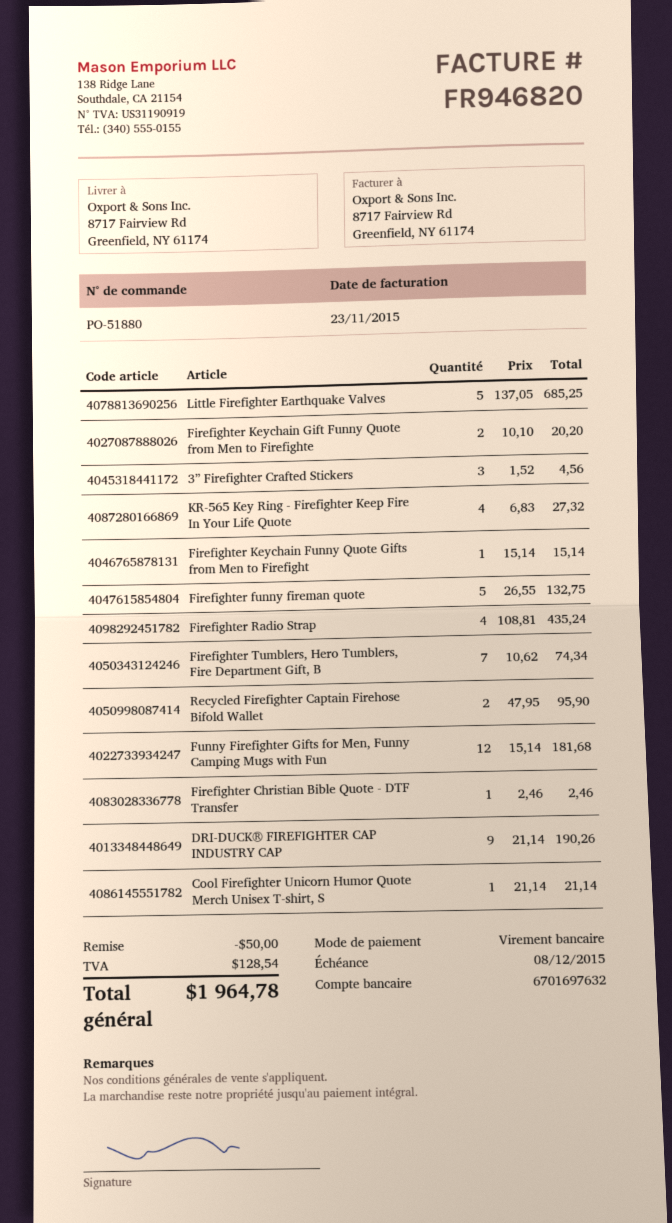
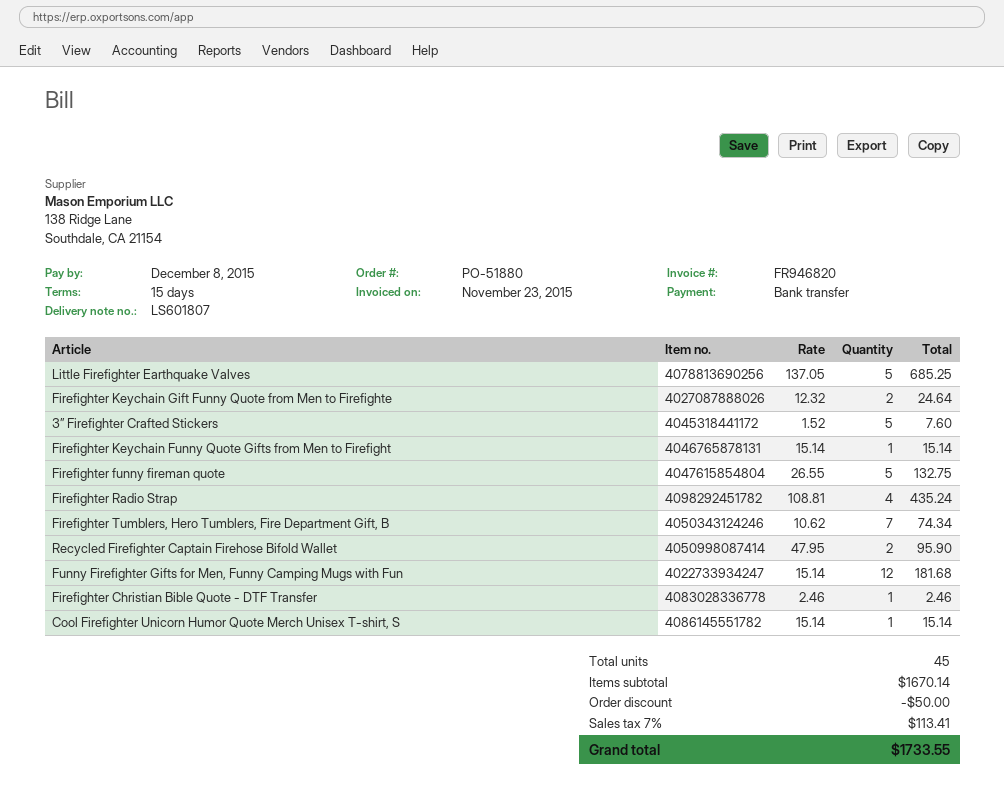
Firefighter Keychain Gift Funny Quote from Men to Firefighte: 2 x 10.10 = 20.20 -> 2 x 12.32 = 24.64
3” Firefighter Crafted Stickers: 3 x 1.52 = 4.56 -> 5 x 1.52 = 7.60
KR-565 Key Ring - Firefighter Keep Fire In Your Life Quote: 4 x 6.83 = 27.32 -> none
DRI-DUCK® FIREFIGHTER CAP INDUSTRY CAP: 9 x 21.14 = 190.26 -> none
Cool Firefighter Unicorn Humor Quote Merch Unisex T-shirt, S: 1 x 21.14 = 21.14 -> 1 x 15.14 = 15.14
tax: 128.54 -> 113.41
total: 1964.78 -> 1733.55

